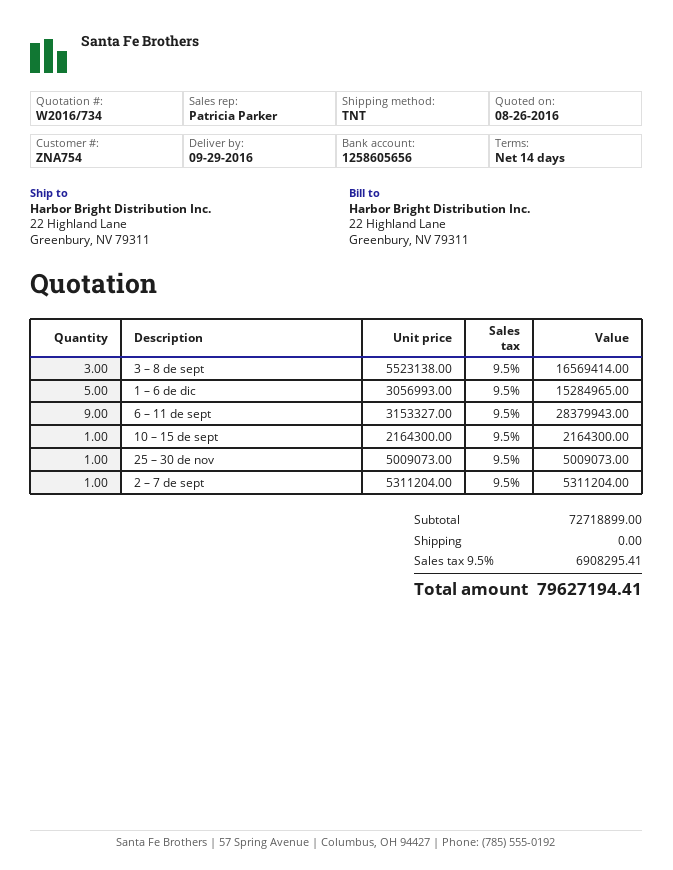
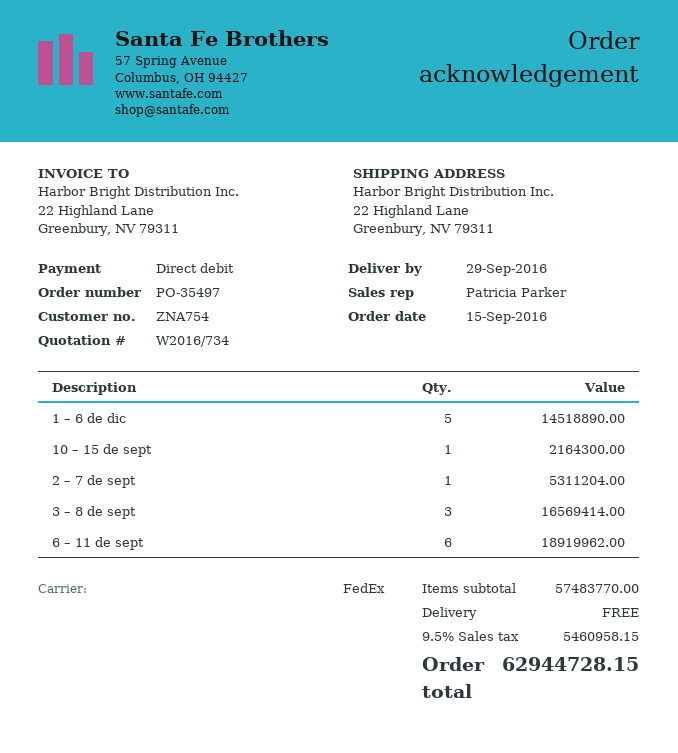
shipping method: TNT -> FedEx
1 – 6 de dic: 5 for 15284965.00 -> 5 for 14518890.00
6 – 11 de sept: 9 for 28379943.00 -> 6 for 18919962.00
25 – 30 de nov: 1 for 5009073.00 -> none
subtotal: 72718899.00 -> 57483770.00
tax: 9.5% = 6908295.41 -> 9.5% = 5460958.15
total: 79627194.41 -> 62944728.15

